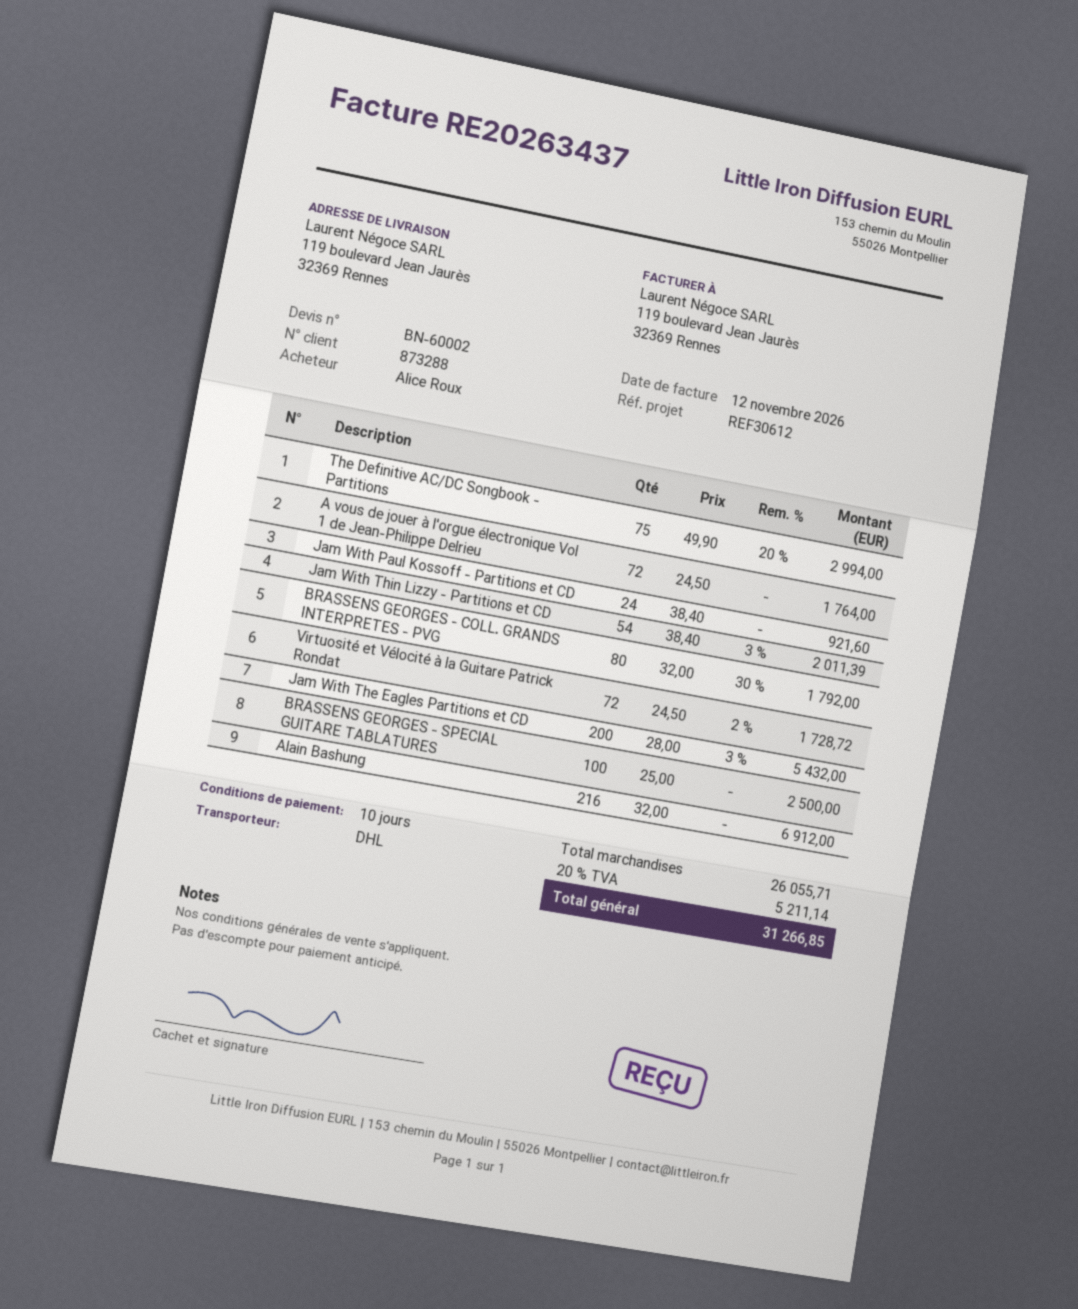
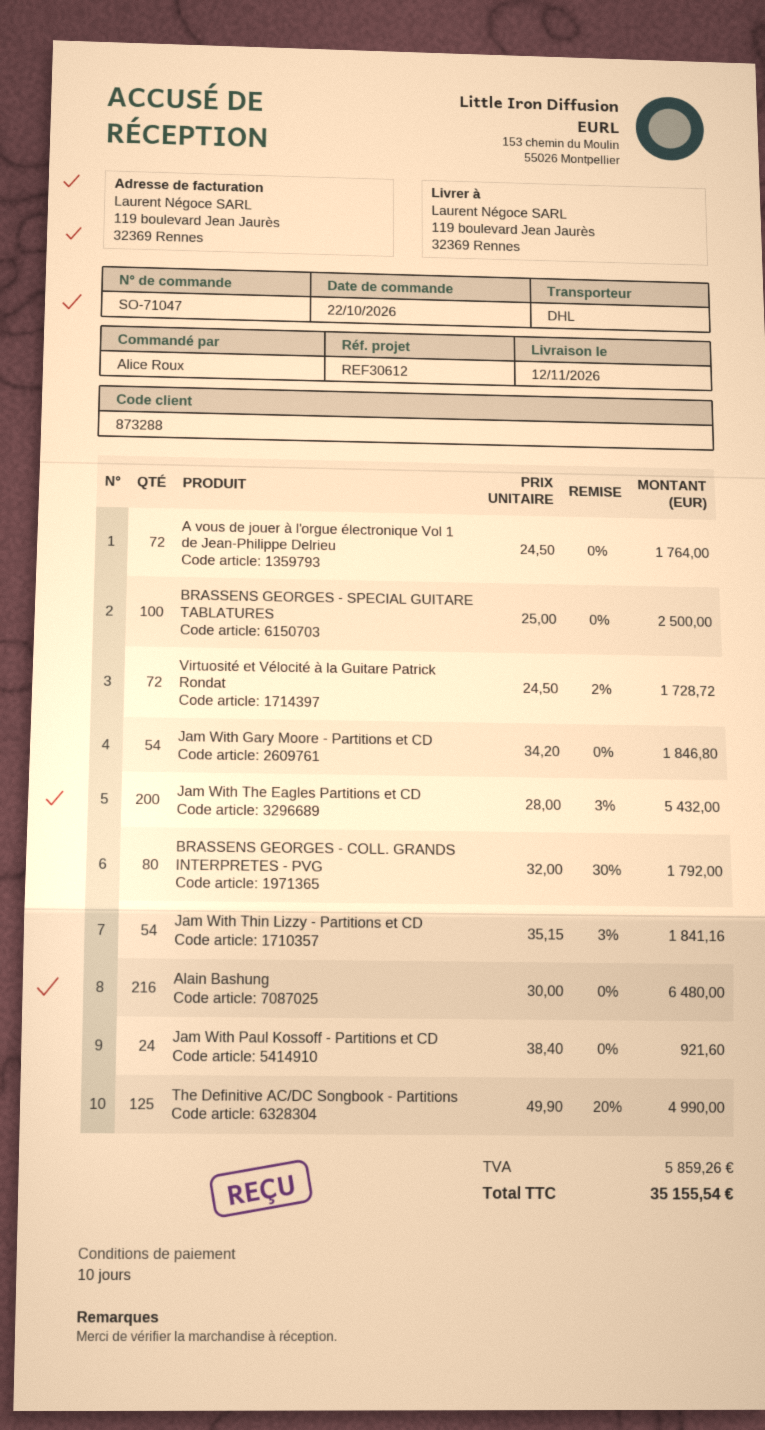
The Definitive AC/DC Songbook - Partitions: 75 x 49.90 - 20% = 2994.00 -> 125 x 49.90 - 20% = 4990.00
Jam With Thin Lizzy - Partitions et CD: 54 x 38.40 - 3% = 2011.39 -> 54 x 35.15 - 3% = 1841.16
Alain Bashung: 216 x 32.00 = 6912.00 -> 216 x 30.00 = 6480.00
Jam With Gary Moore - Partitions et CD: none -> 54 x 34.20 = 1846.80
tax: 5211.14 -> 5859.26
total: 31266.85 -> 35155.54

